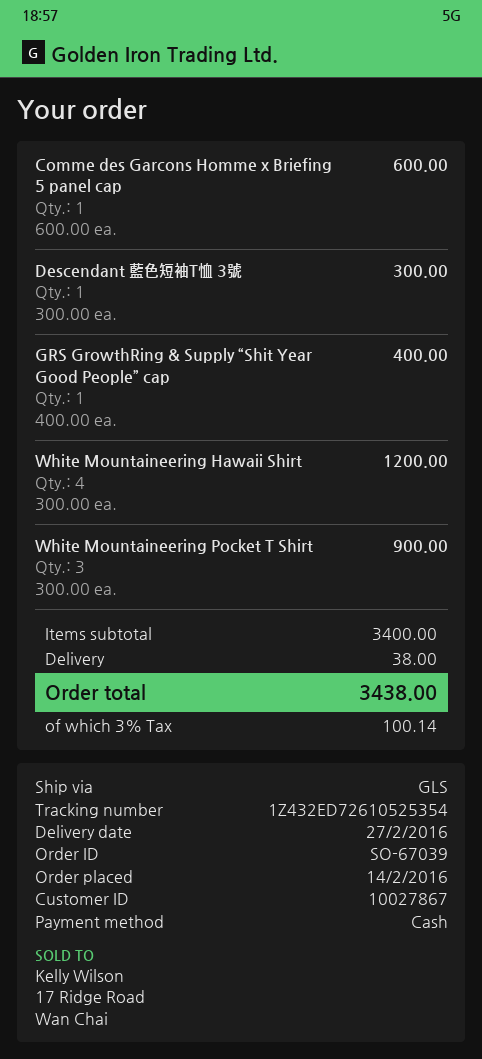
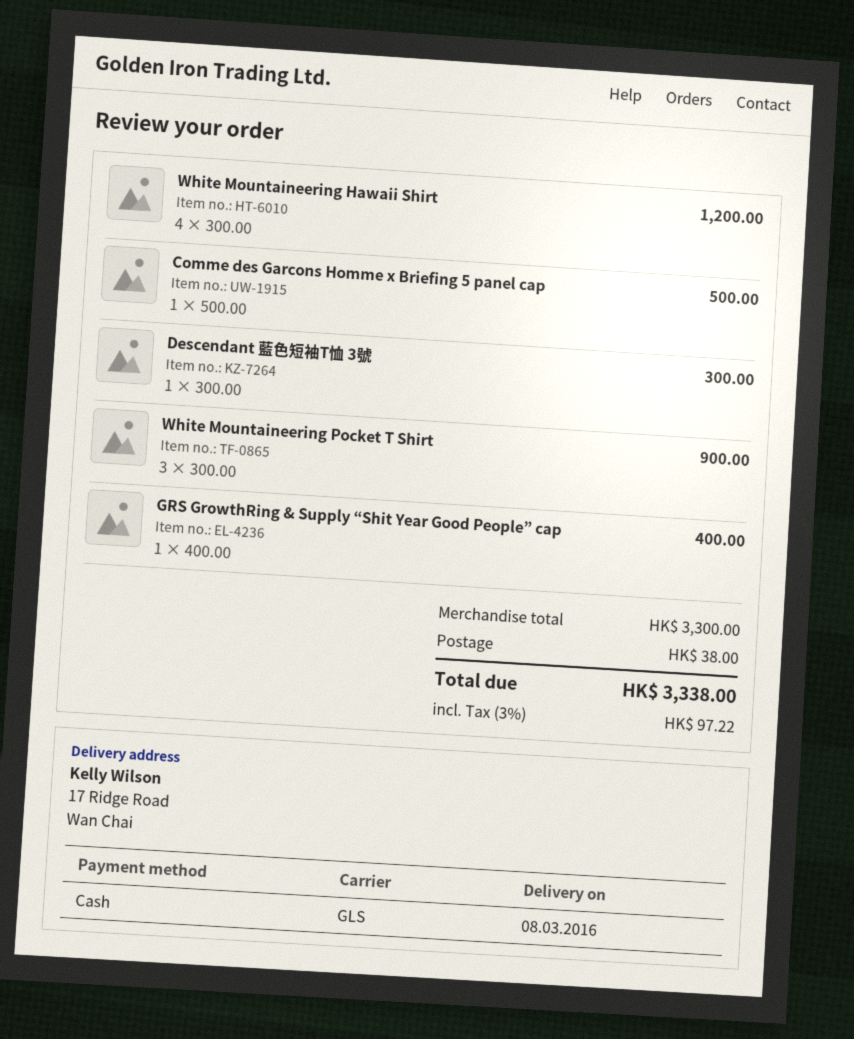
delivery date: 2016-02-27 -> 2016-03-08
Comme des Garcons Homme x Briefing 5 panel cap: 1 x 600.00 = 600.00 -> 1 x 500.00 = 500.00
subtotal: 3400.00 -> 3300.00
tax: 3% = 100.14 -> 3% = 97.22
total: 3438.00 -> 3338.00

